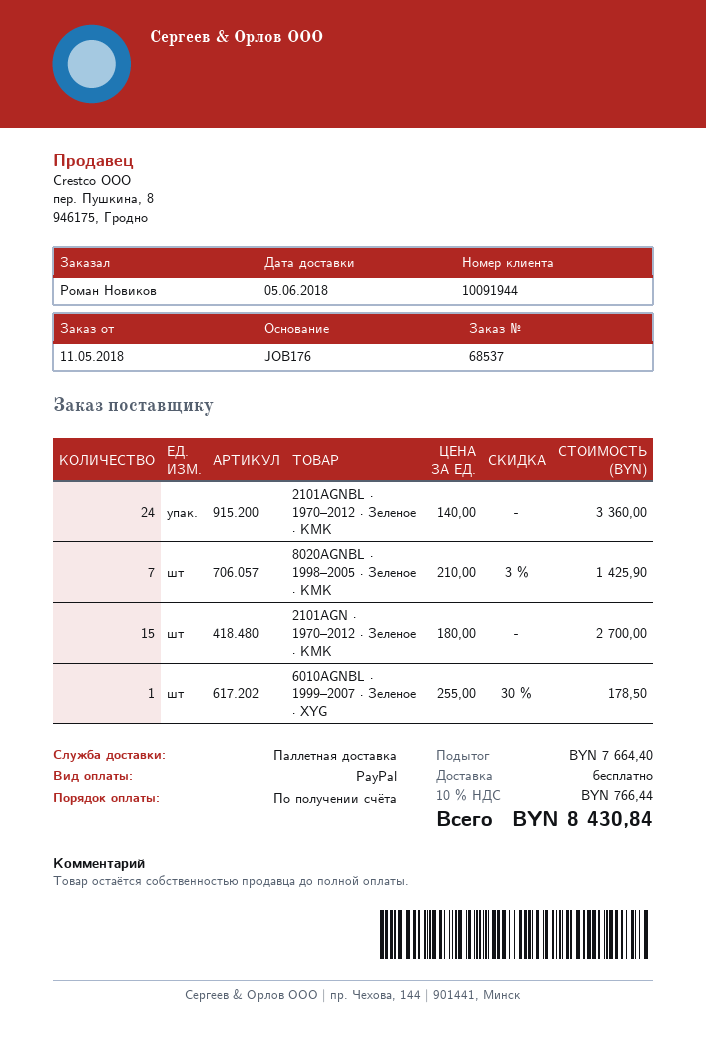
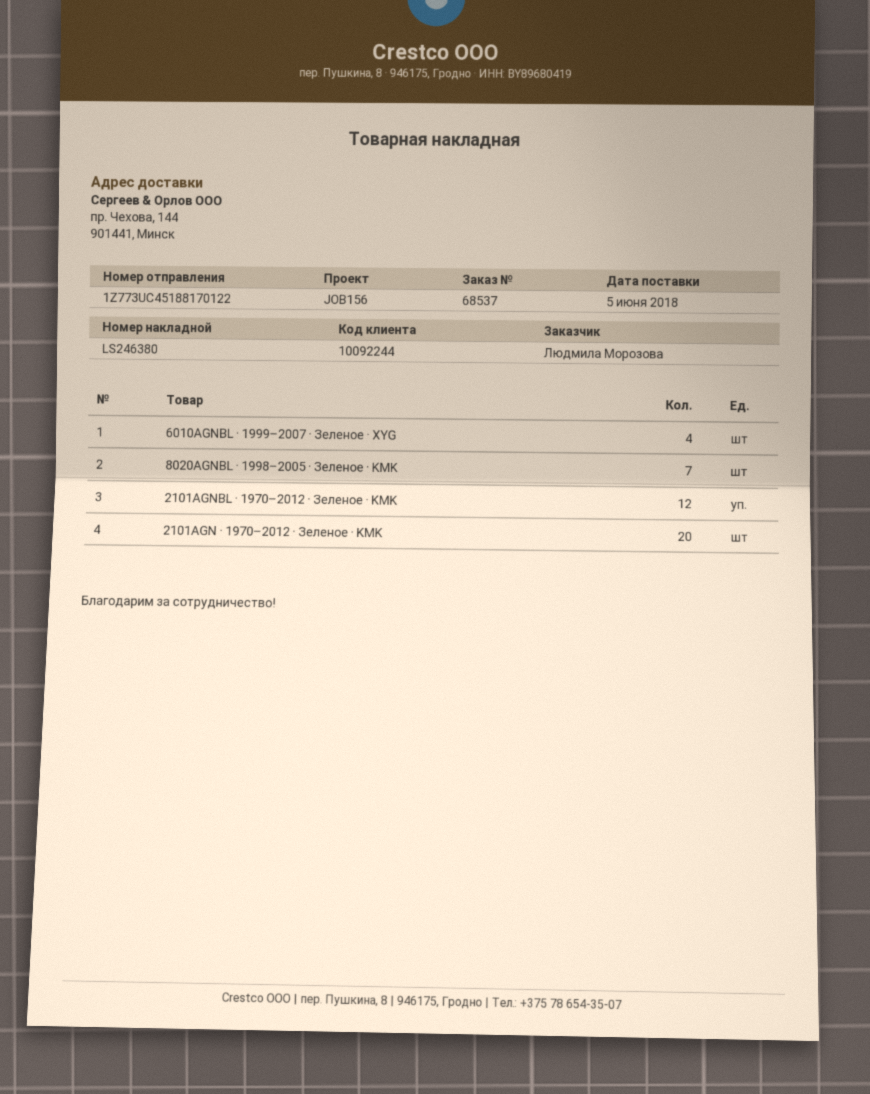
customer number: 10091944 -> 10092244
reference: JOB176 -> JOB156
ordered by: Роман Новиков -> Людмила Морозова
2101AGNBL · 1970–2012 · Зеленое · KMK: 24 -> 12
2101AGN · 1970–2012 · Зеленое · KMK: 15 -> 20
6010AGNBL · 1999–2007 · Зеленое · XYG: 1 -> 4

